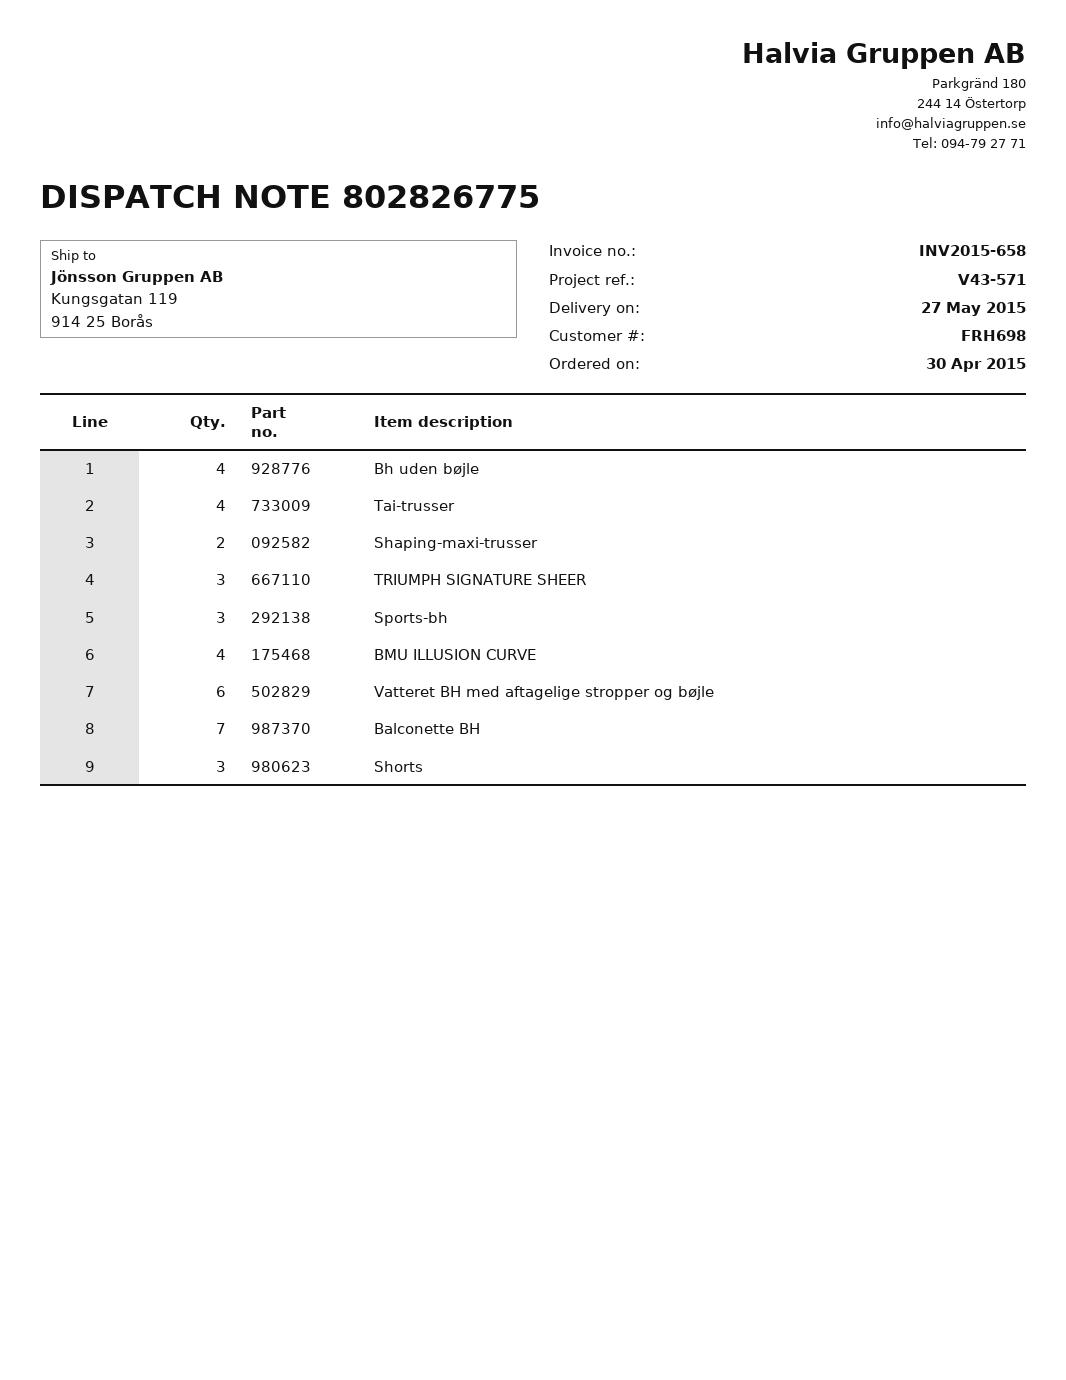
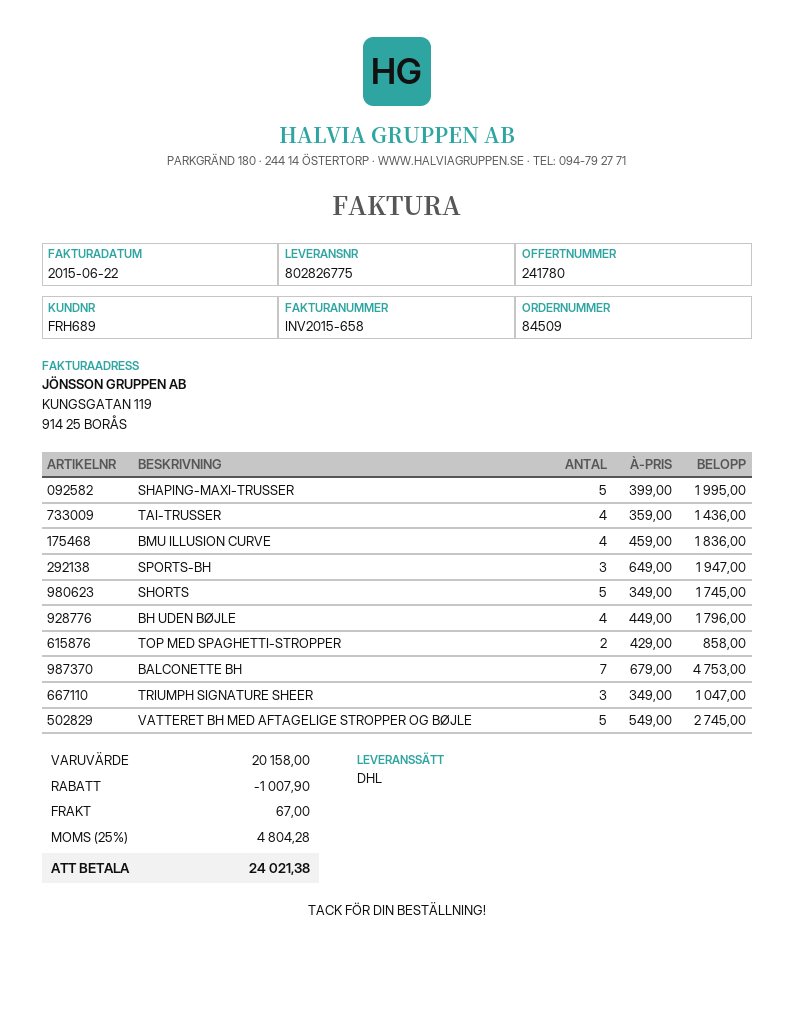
customer number: FRH698 -> FRH689
Shaping-maxi-trusser: 2 -> 5
Vatteret BH med aftagelige stropper og bøjle: 6 -> 5
Shorts: 3 -> 5
TOP MED SPAGHETTI-STROPPER: none -> 2

